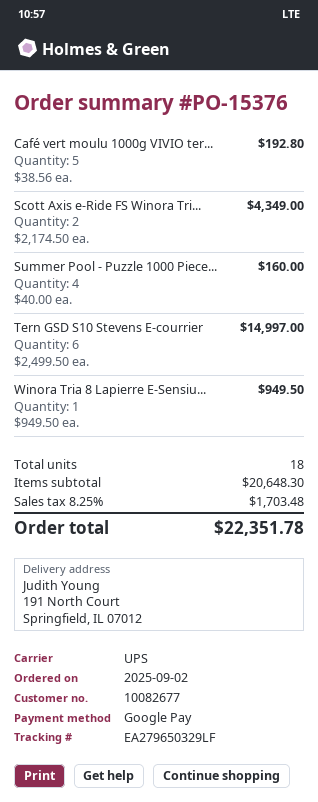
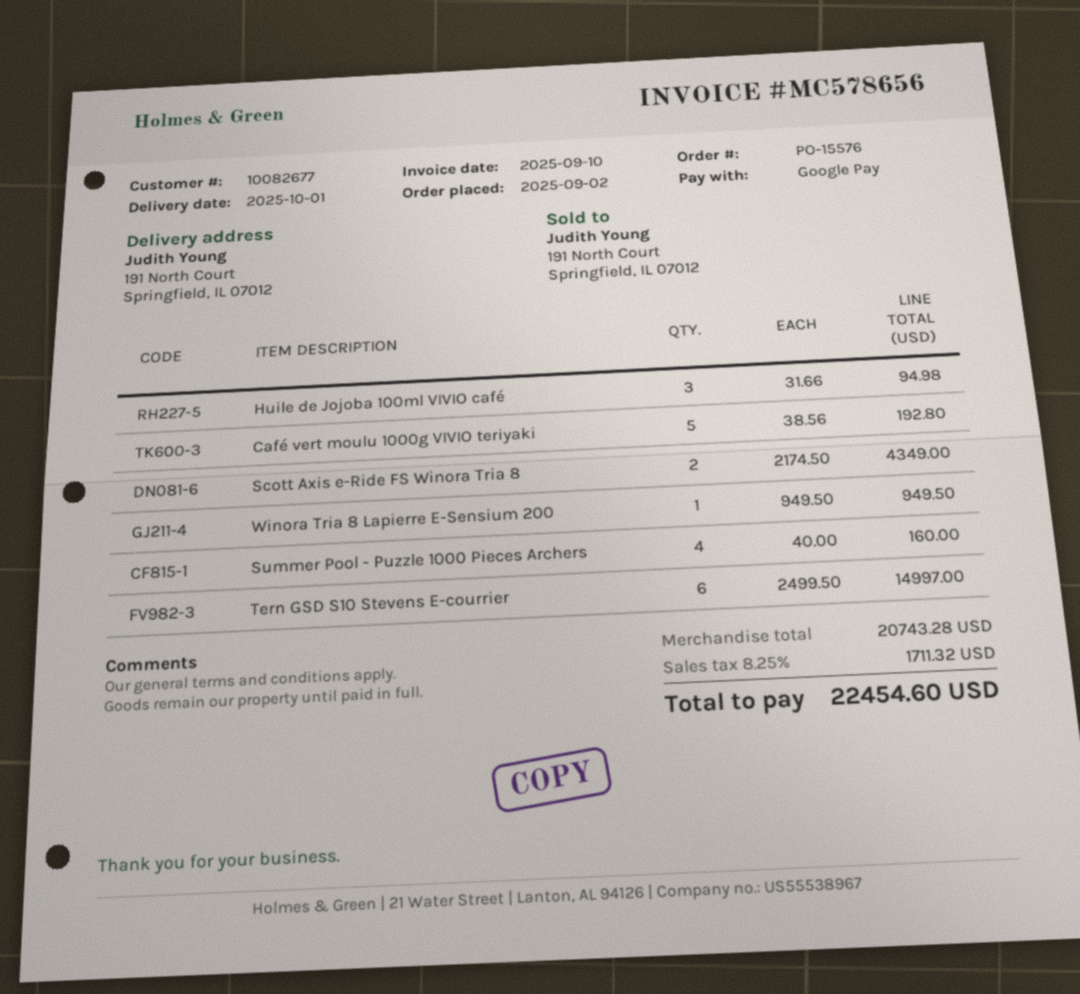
order number: PO-15376 -> PO-15576
Huile de Jojoba 100ml VIVIO café: none -> 3 x 31.66 = 94.98
subtotal: 20648.30 -> 20743.28
tax: 8.25% = 1703.48 -> 8.25% = 1711.32
total: 22351.78 -> 22454.60

